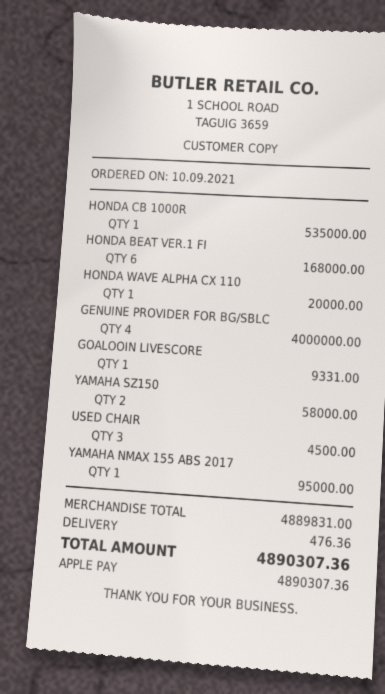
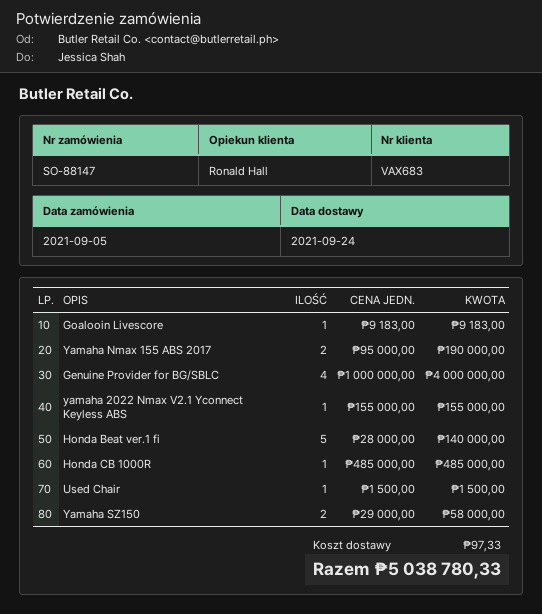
order date: 2021-09-10 -> 2021-09-05
HONDA CB 1000R: 1 for 535000.00 -> 1 for 485000.00
HONDA BEAT VER.1 FI: 6 for 168000.00 -> 5 for 140000.00
HONDA WAVE ALPHA CX 110: 1 for 20000.00 -> none
GOALOOIN LIVESCORE: 1 for 9331.00 -> 1 for 9183.00
USED CHAIR: 3 for 4500.00 -> 1 for 1500.00
YAMAHA NMAX 155 ABS 2017: 1 for 95000.00 -> 2 for 190000.00
yamaha 2022 Nmax V2.1 Yconnect Keyless ABS: none -> 1 for 155000.00
shipping: 476.36 -> 97.33
total: 4890307.36 -> 5038780.33

